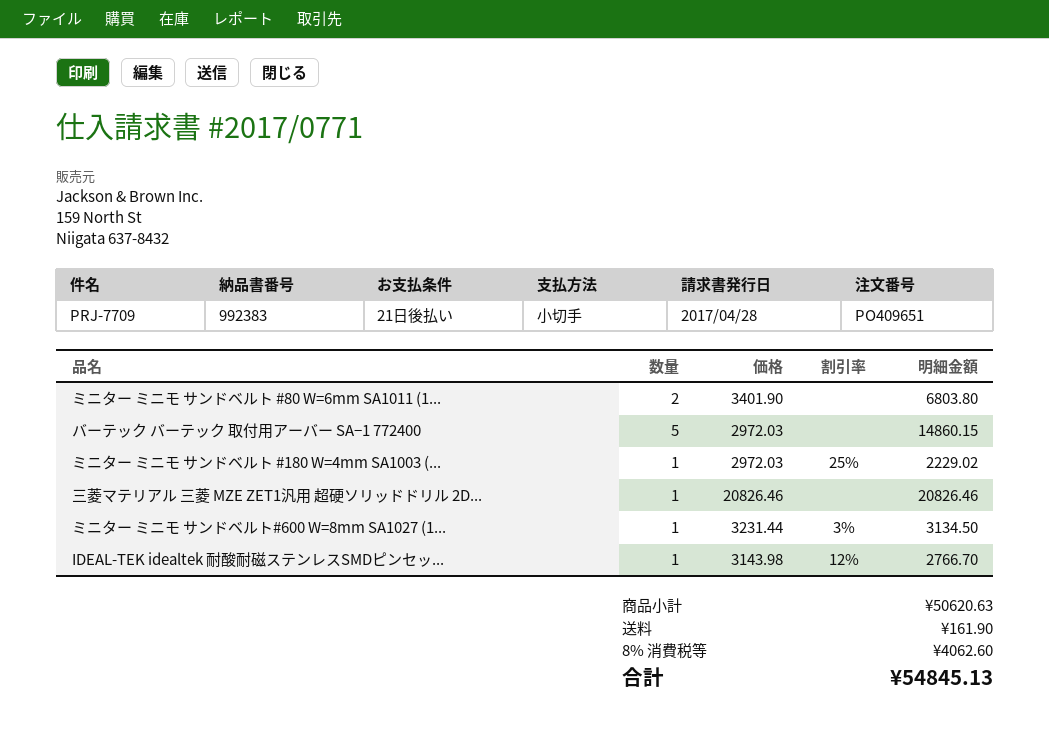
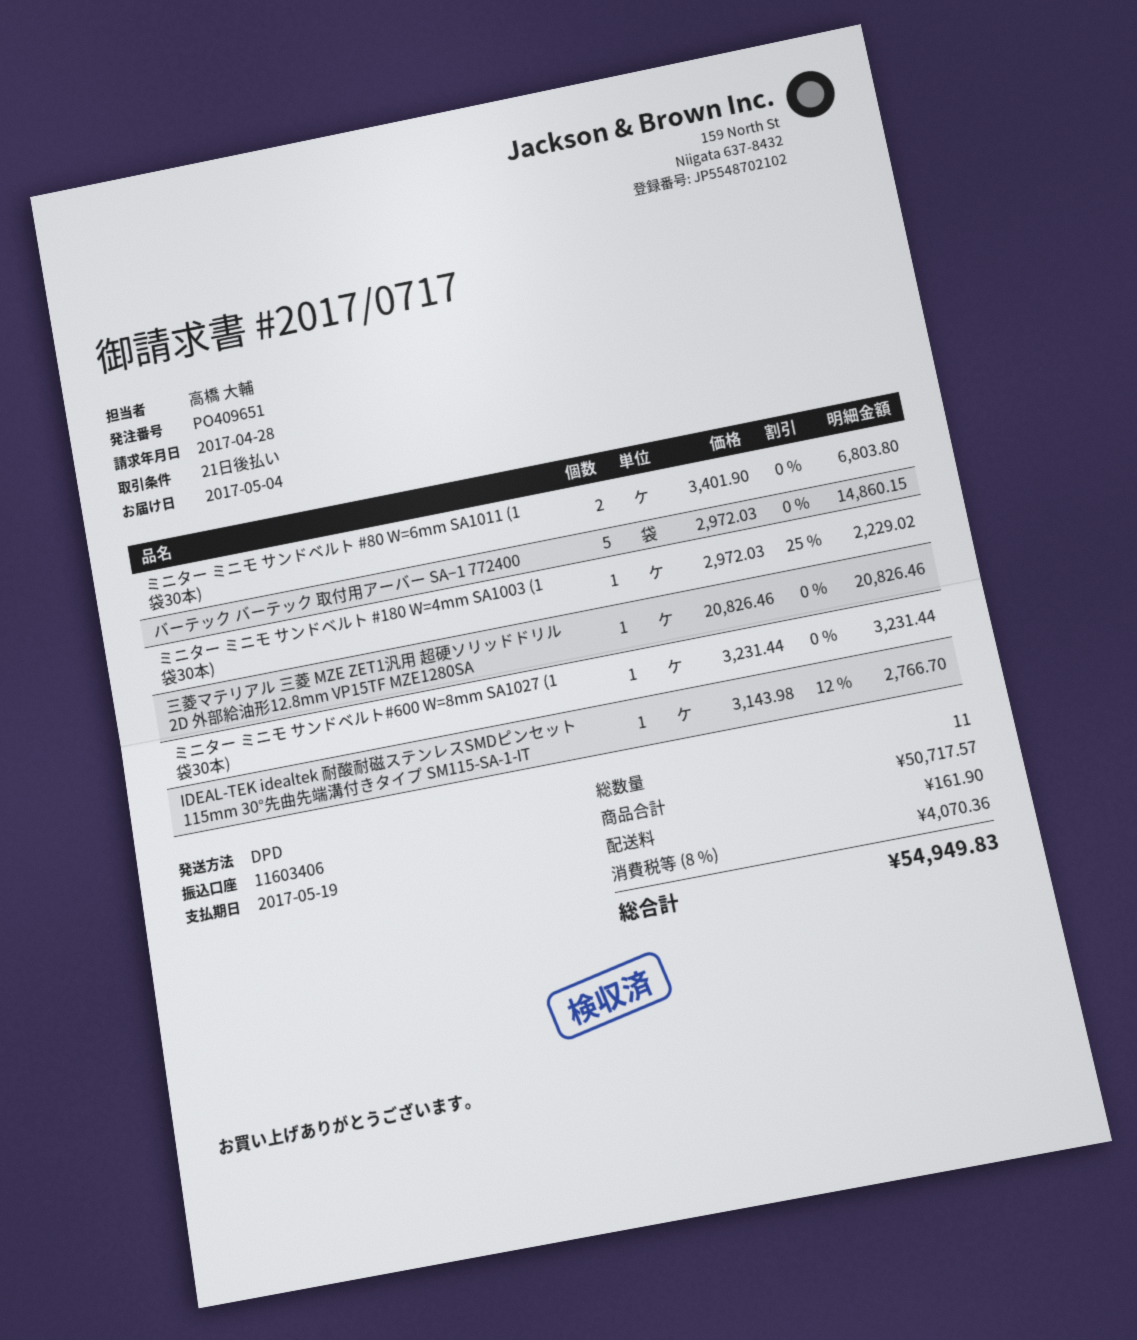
invoice number: 2017/0771 -> 2017/0717
ミニター ミニモ サンドベルト#600 W=8mm SA1027 (1...: 1 x 3231.44 - 3% = 3134.50 -> 1 x 3231.44 = 3231.44
subtotal: 50620.63 -> 50717.57
tax: 8% = 4062.60 -> 8% = 4070.36
total: 54845.13 -> 54949.83

